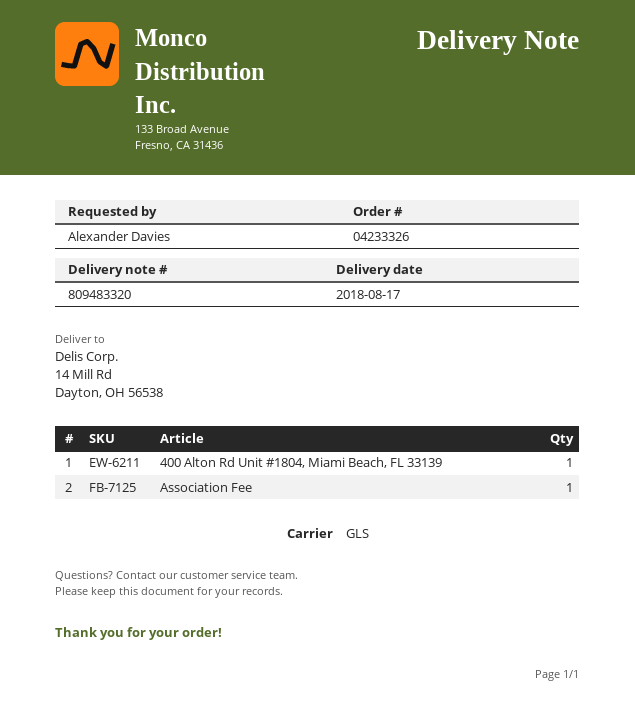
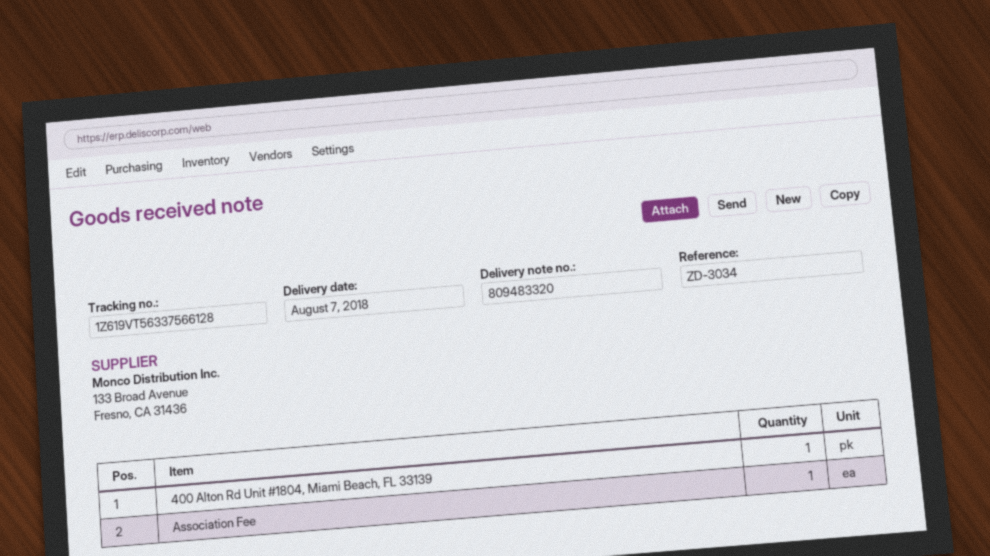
delivery date: 2018-08-17 -> 2018-08-07

